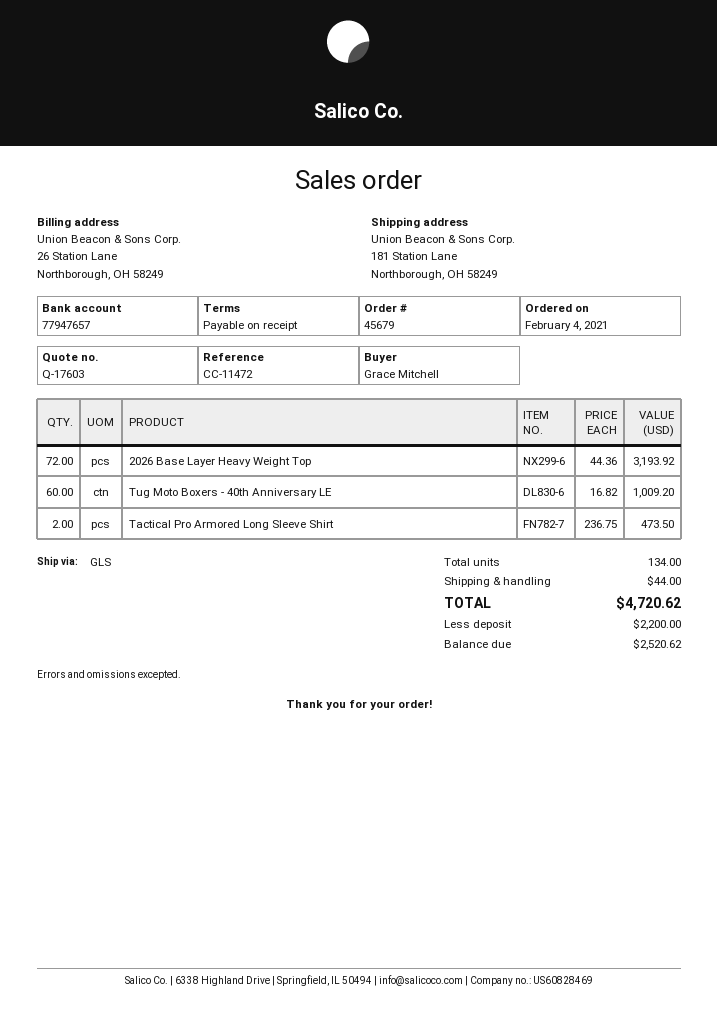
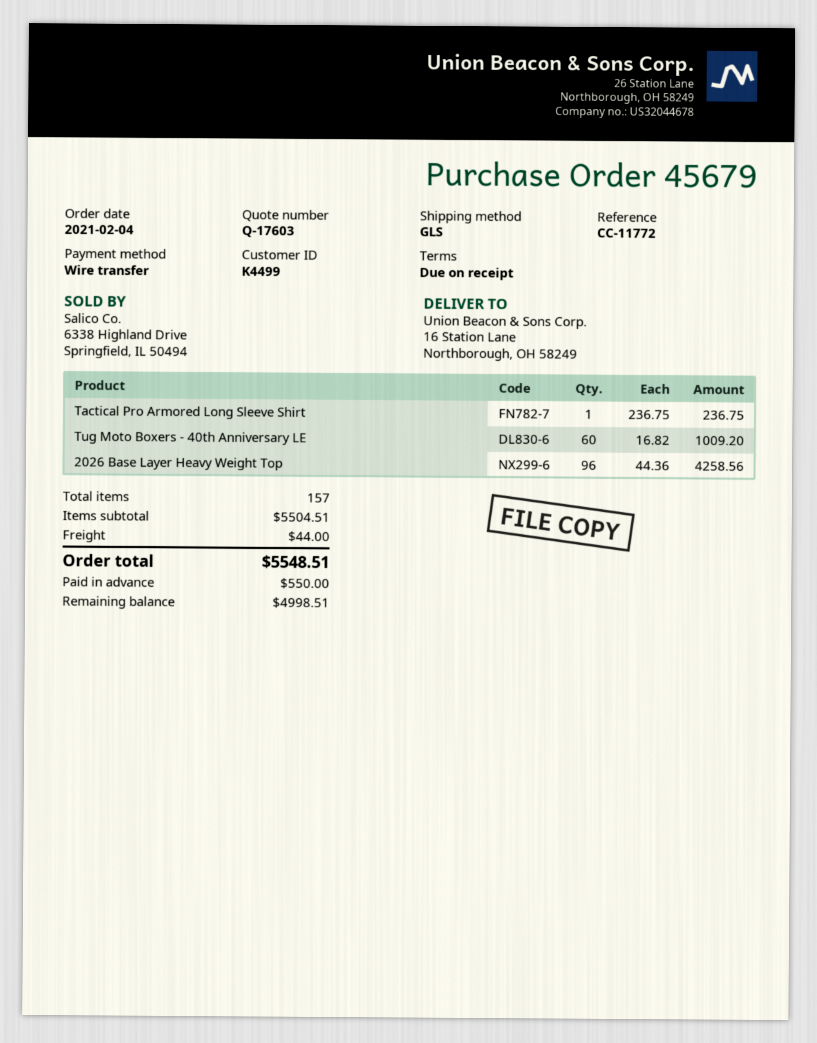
reference: CC-11472 -> CC-11772
ship to: 181 Station Lane, Northborough, OH 58249 -> 16 Station Lane, Northborough, OH 58249
2026 Base Layer Heavy Weight Top: 72 x 44.36 = 3193.92 -> 96 x 44.36 = 4258.56
Tactical Pro Armored Long Sleeve Shirt: 2 x 236.75 = 473.50 -> 1 x 236.75 = 236.75
total quantity: 134 -> 157
total: 4720.62 -> 5548.51
deposit: 2200.00 -> 550.00
balance: 2520.62 -> 4998.51

